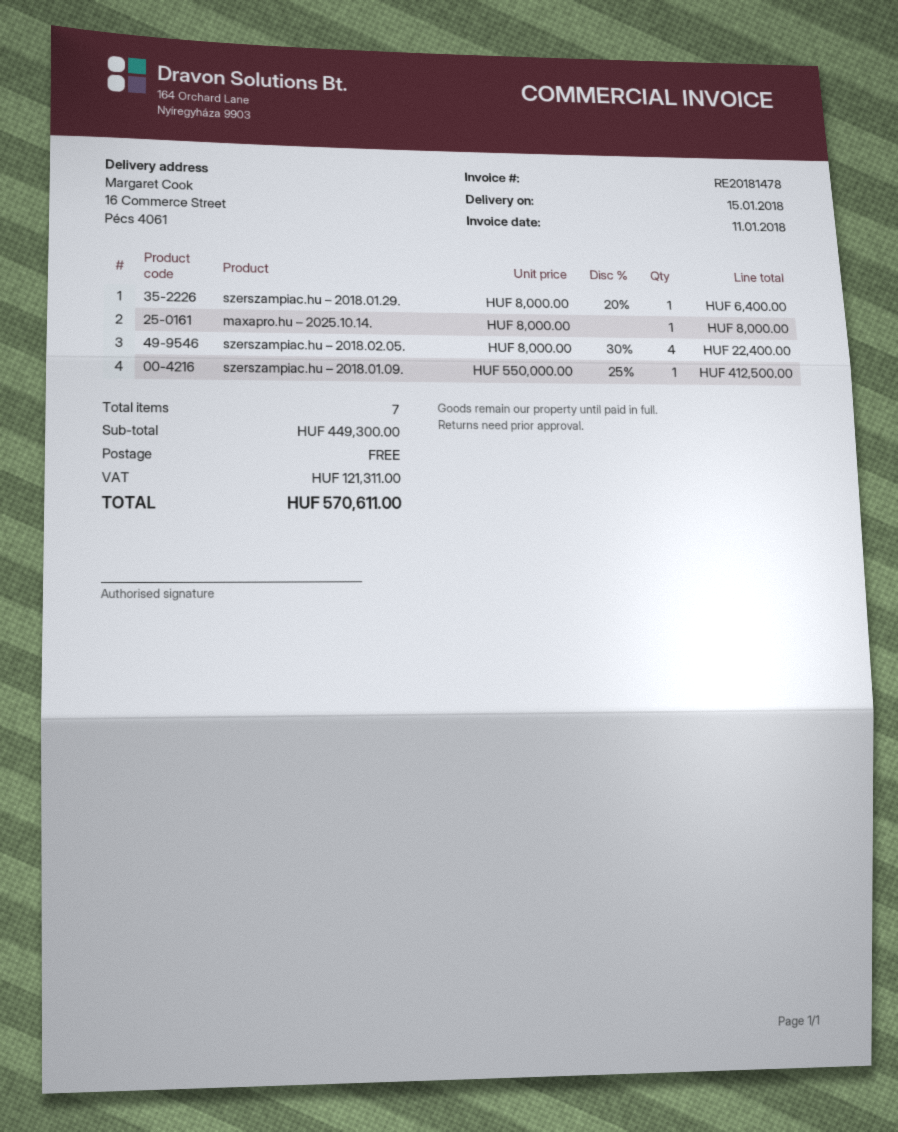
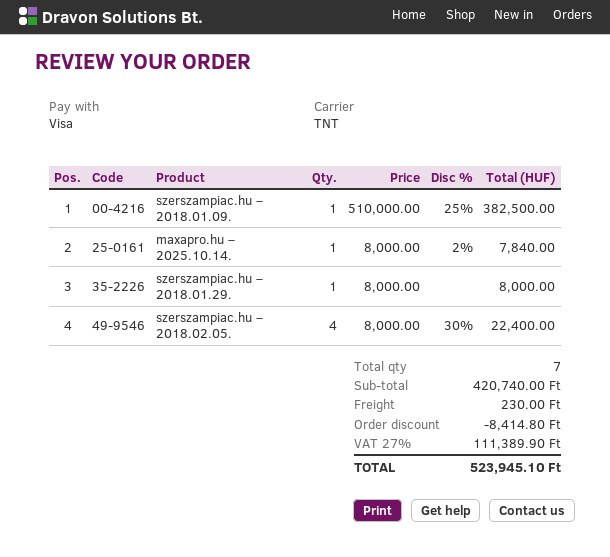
szerszampiac.hu – 2018.01.29.: 1 x 8000.00 - 20% = 6400.00 -> 1 x 8000.00 = 8000.00
maxapro.hu – 2025.10.14.: 1 x 8000.00 = 8000.00 -> 1 x 8000.00 - 2% = 7840.00
szerszampiac.hu – 2018.01.09.: 1 x 550000.00 - 25% = 412500.00 -> 1 x 510000.00 - 25% = 382500.00
subtotal: 449300.00 -> 420740.00
discount: none -> 8414.80
shipping: 0.00 -> 230.00
tax: 121311.00 -> 111389.90
total: 570611.00 -> 523945.10

